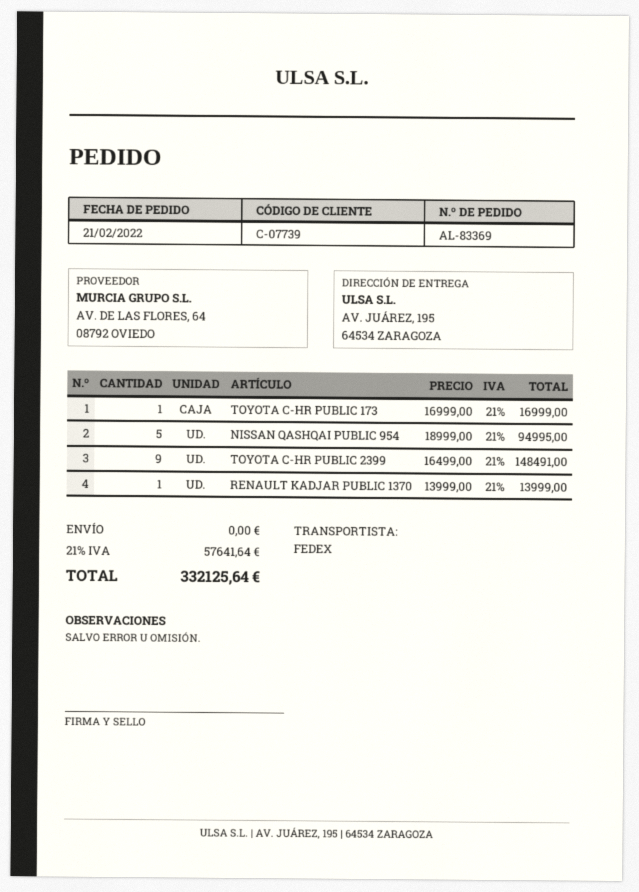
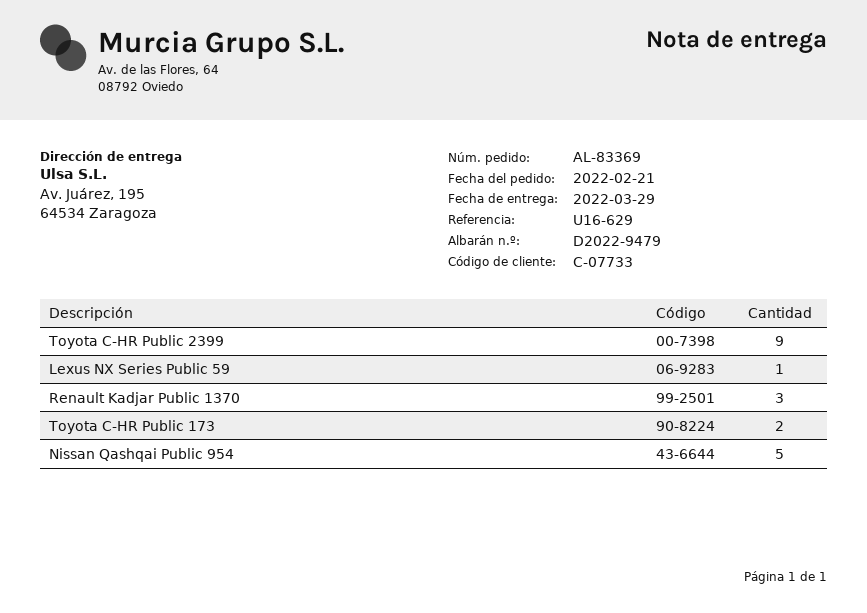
customer number: C-07739 -> C-07733
TOYOTA C-HR PUBLIC 173: 1 -> 2
RENAULT KADJAR PUBLIC 1370: 1 -> 3
Lexus NX Series Public 59: none -> 1

